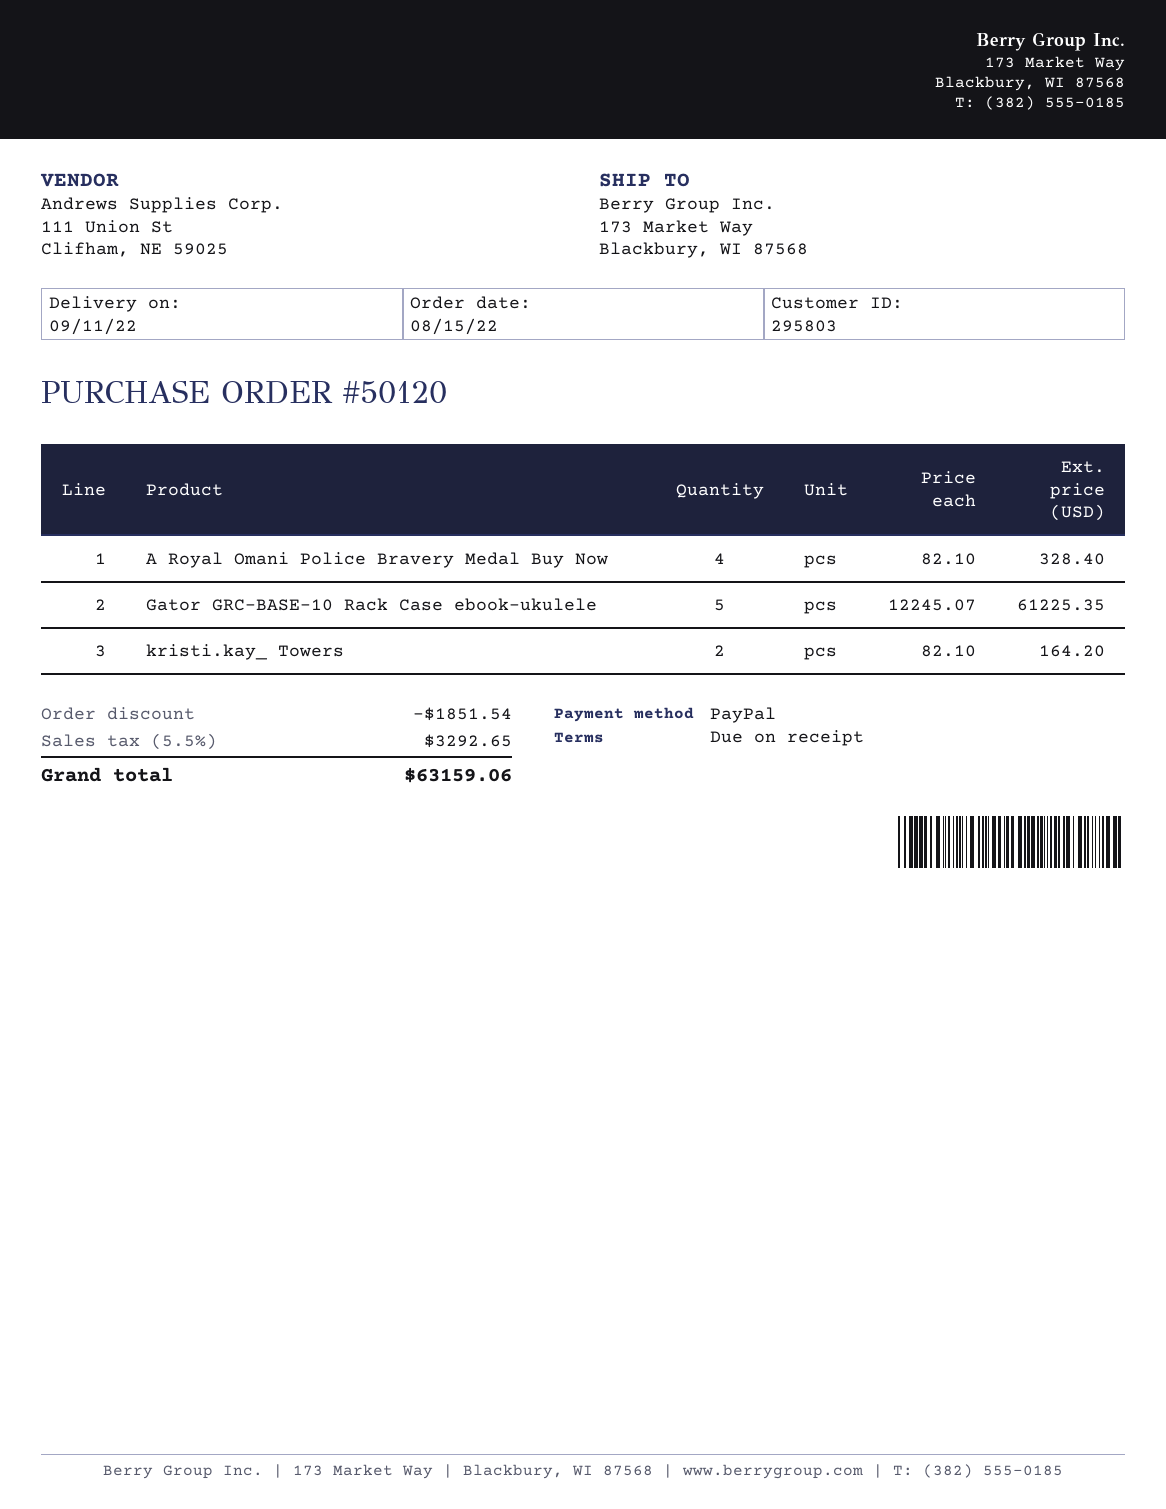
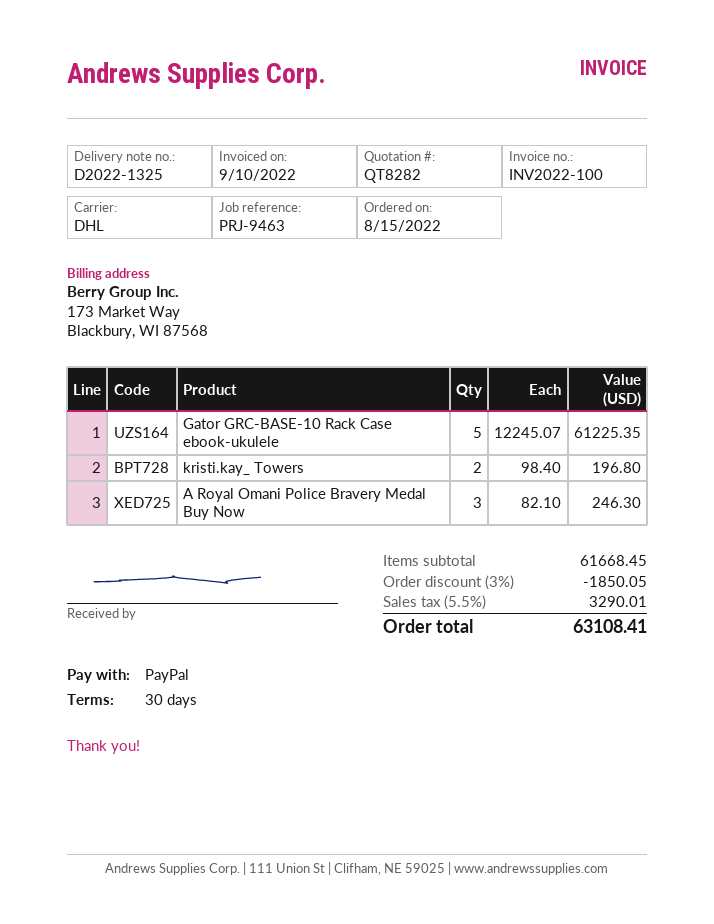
payment terms: on receipt -> 30 days
A Royal Omani Police Bravery Medal Buy Now: 4 x 82.10 = 328.40 -> 3 x 82.10 = 246.30
kristi.kay_ Towers: 2 x 82.10 = 164.20 -> 2 x 98.40 = 196.80
discount: 1851.54 -> 1850.05
tax: 5.5% = 3292.65 -> 5.5% = 3290.01
total: 63159.06 -> 63108.41

